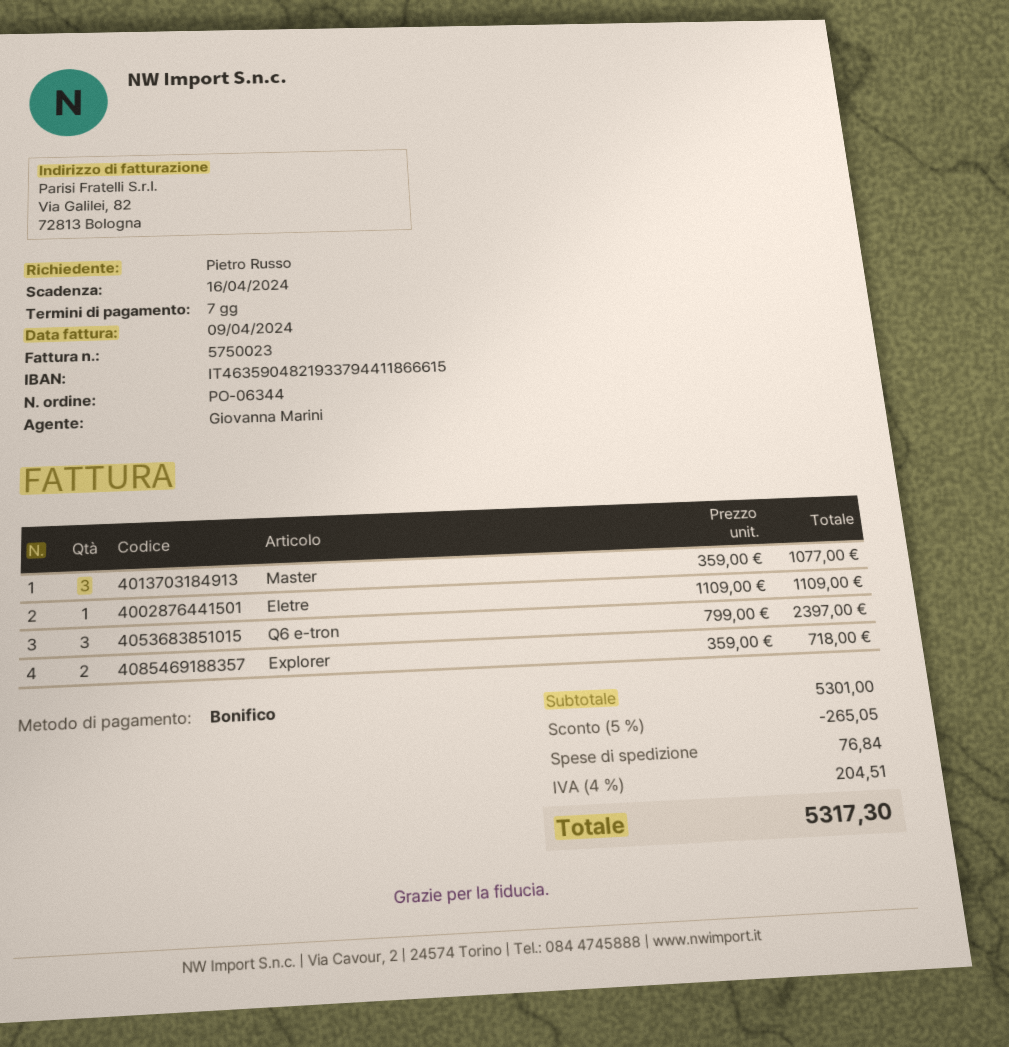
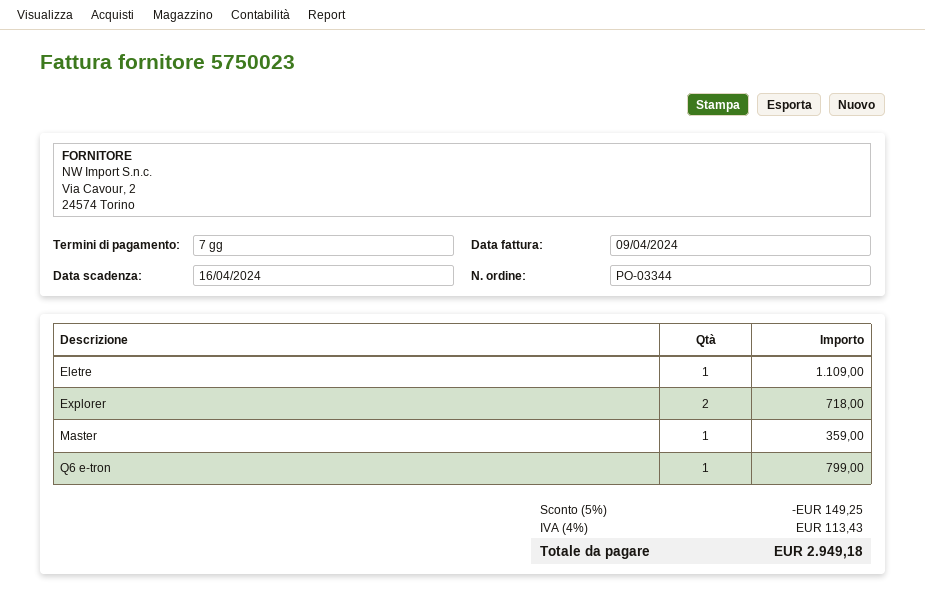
order number: PO-06344 -> PO-03344
Master: 3 for 1077.00 -> 1 for 359.00
Q6 e-tron: 3 for 2397.00 -> 1 for 799.00
discount: 5% = 265.05 -> 5% = 149.25
shipping: 76.84 -> none
tax: 4% = 204.51 -> 4% = 113.43
total: 5317.30 -> 2949.18

